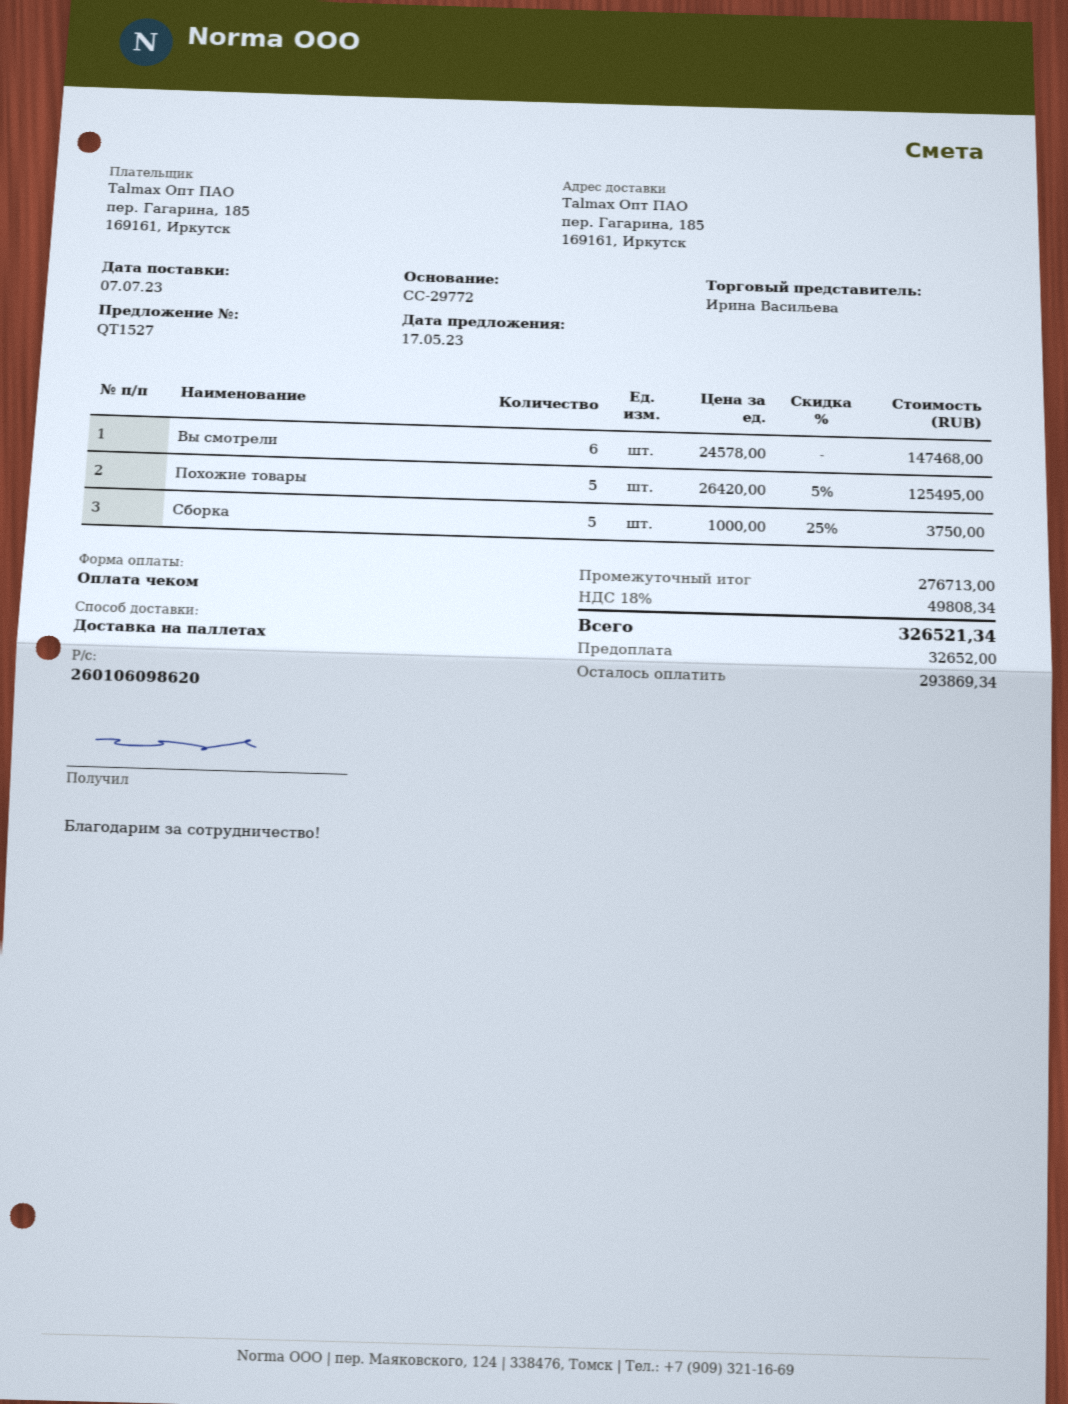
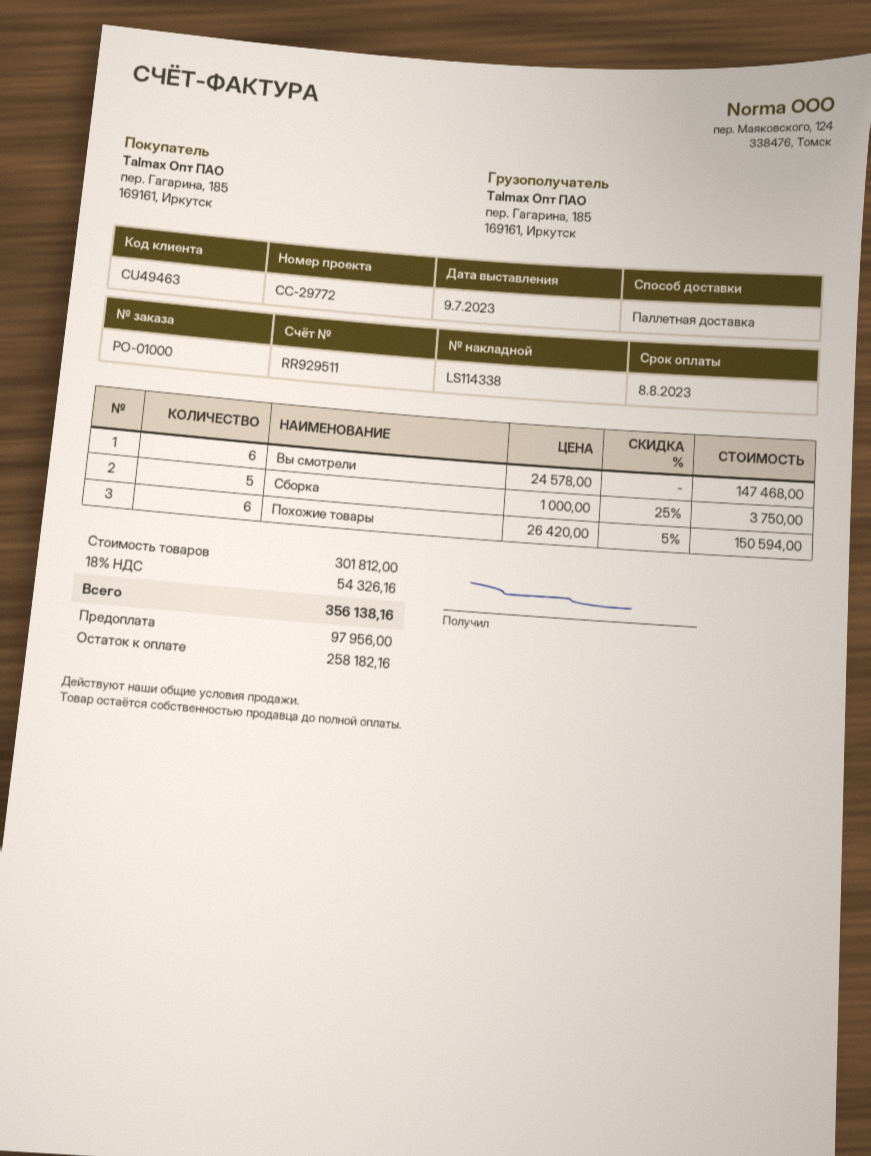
Похожие товары: 5 x 26420.00 - 5% = 125495.00 -> 6 x 26420.00 - 5% = 150594.00
subtotal: 276713.00 -> 301812.00
tax: 18% = 49808.34 -> 18% = 54326.16
total: 326521.34 -> 356138.16
deposit: 32652.00 -> 97956.00
balance: 293869.34 -> 258182.16

